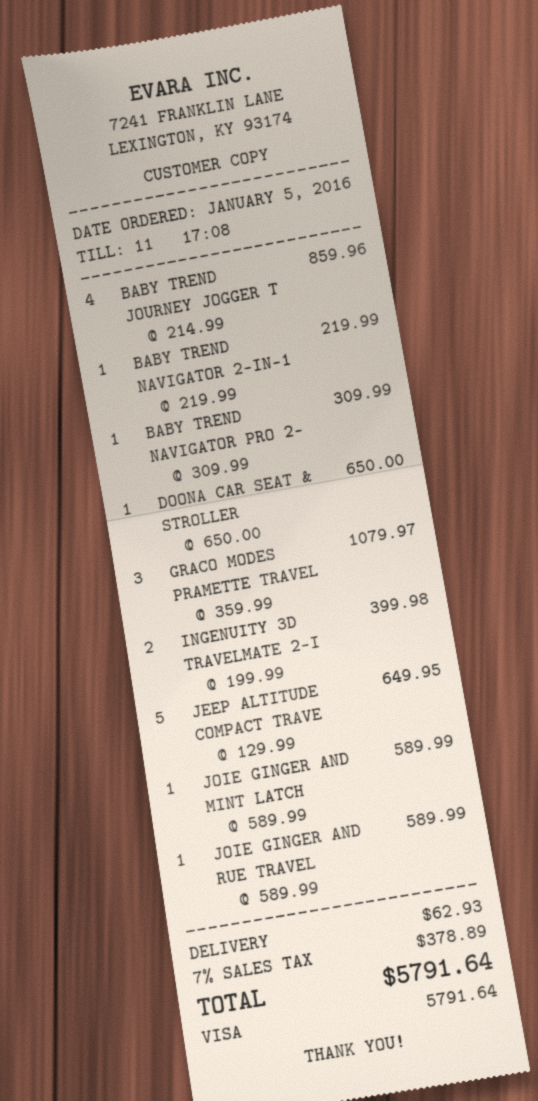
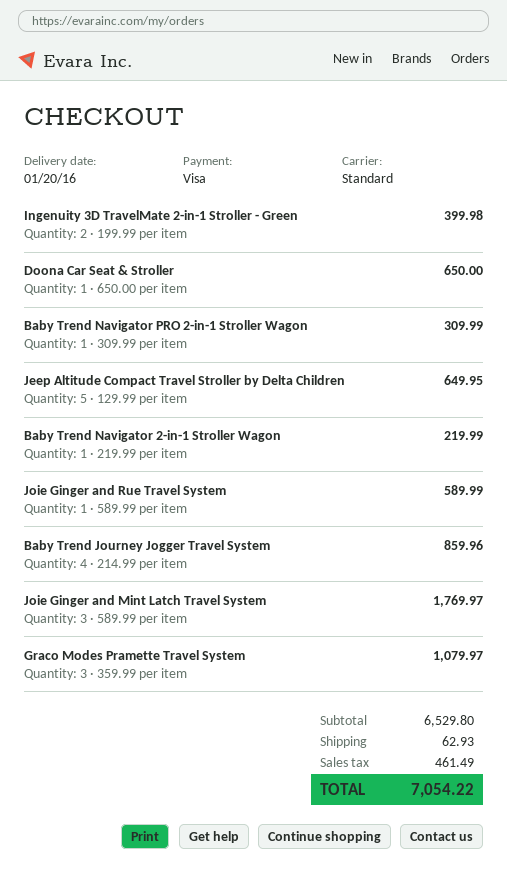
JOIE GINGER AND MINT LATCH: 1 x 589.99 = 589.99 -> 3 x 589.99 = 1769.97
tax: 378.89 -> 461.49
total: 5791.64 -> 7054.22

